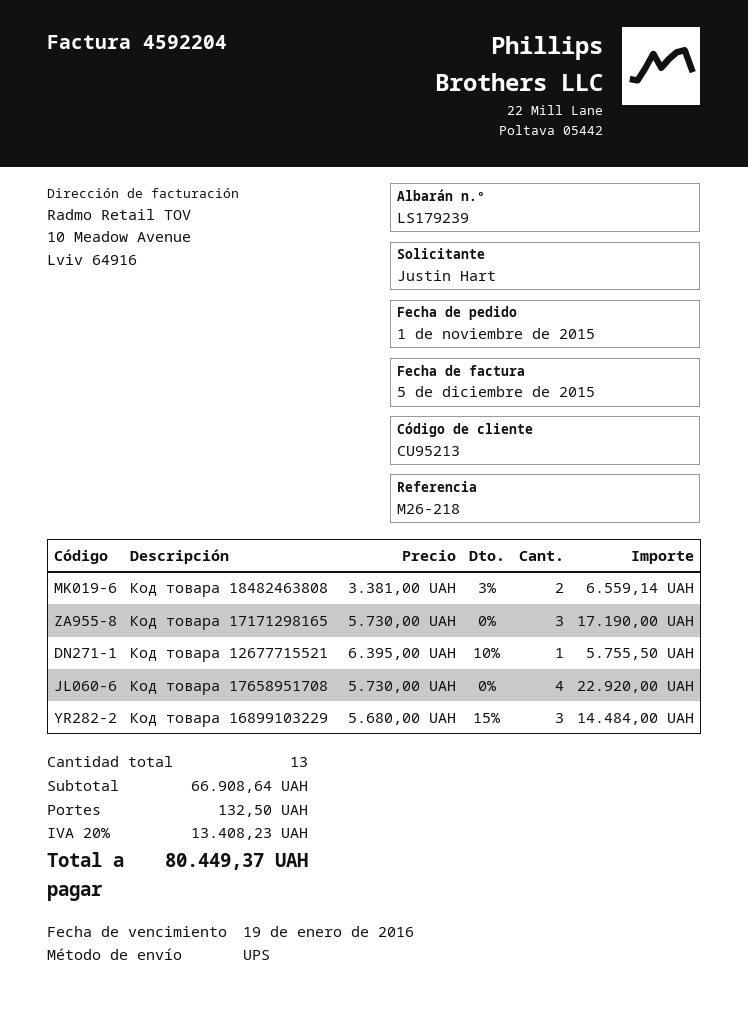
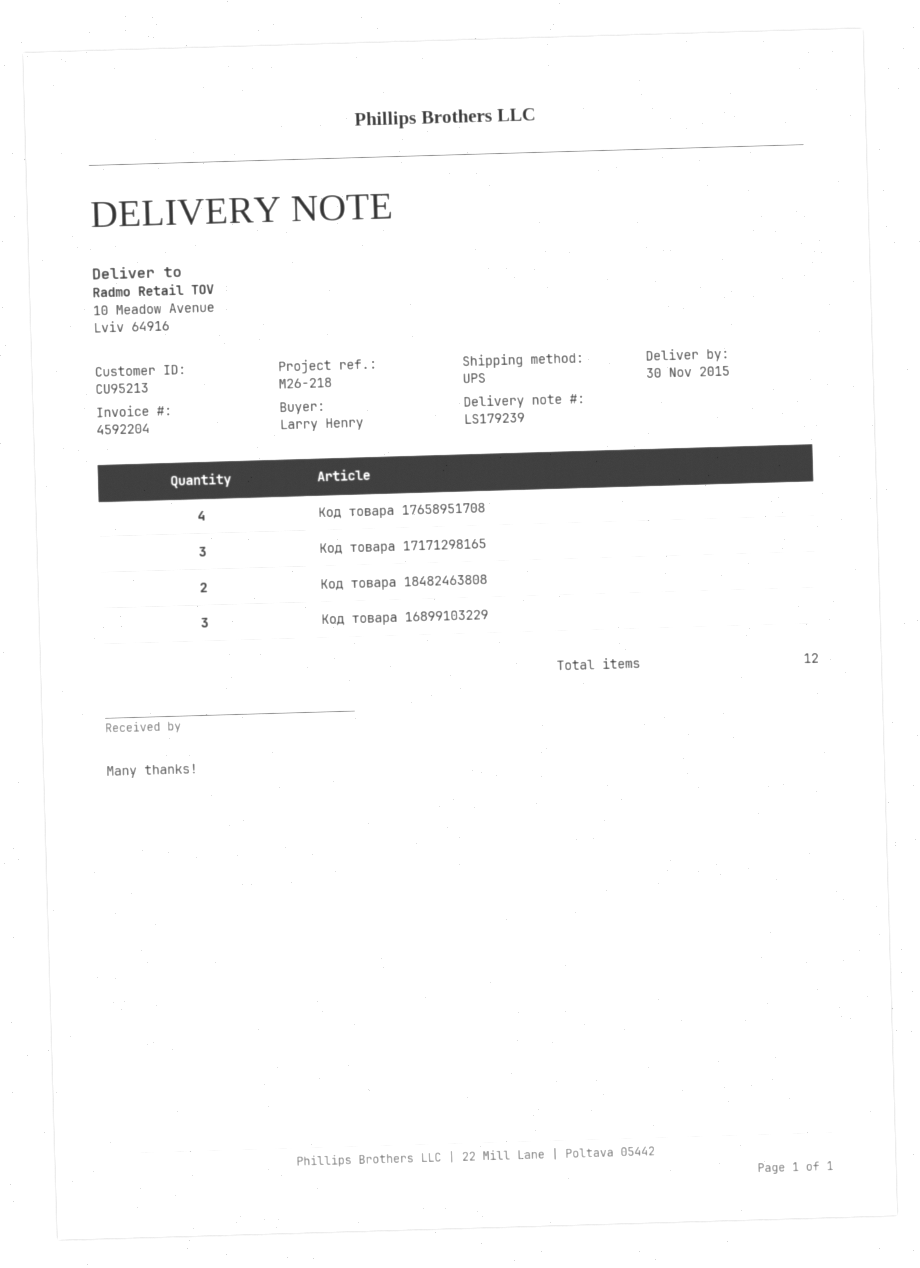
ordered by: Justin Hart -> Larry Henry
Код товара 12677715521: 1 -> none
total quantity: 13 -> 12

